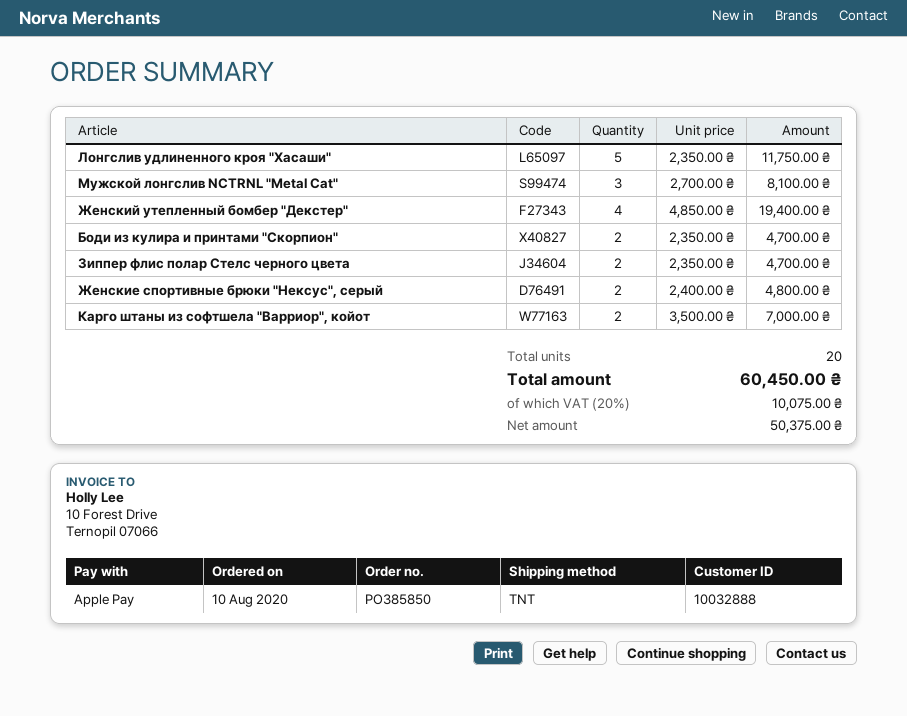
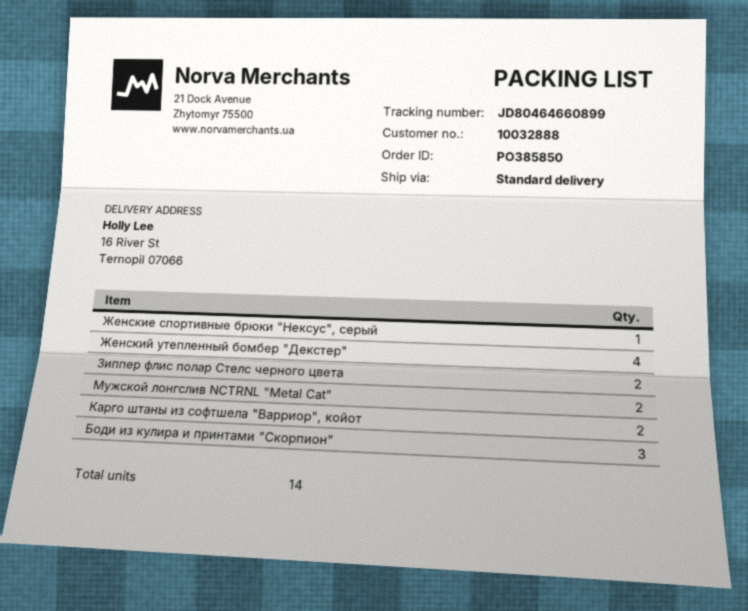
shipping method: TNT -> standard
Лонгслив удлиненного кроя "Хасаши": 5 -> none
Мужской лонгслив NCTRNL "Metal Cat": 3 -> 2
Боди из кулира и принтами "Скорпион": 2 -> 3
Женские спортивные брюки "Нексус", серый: 2 -> 1
total quantity: 20 -> 14

